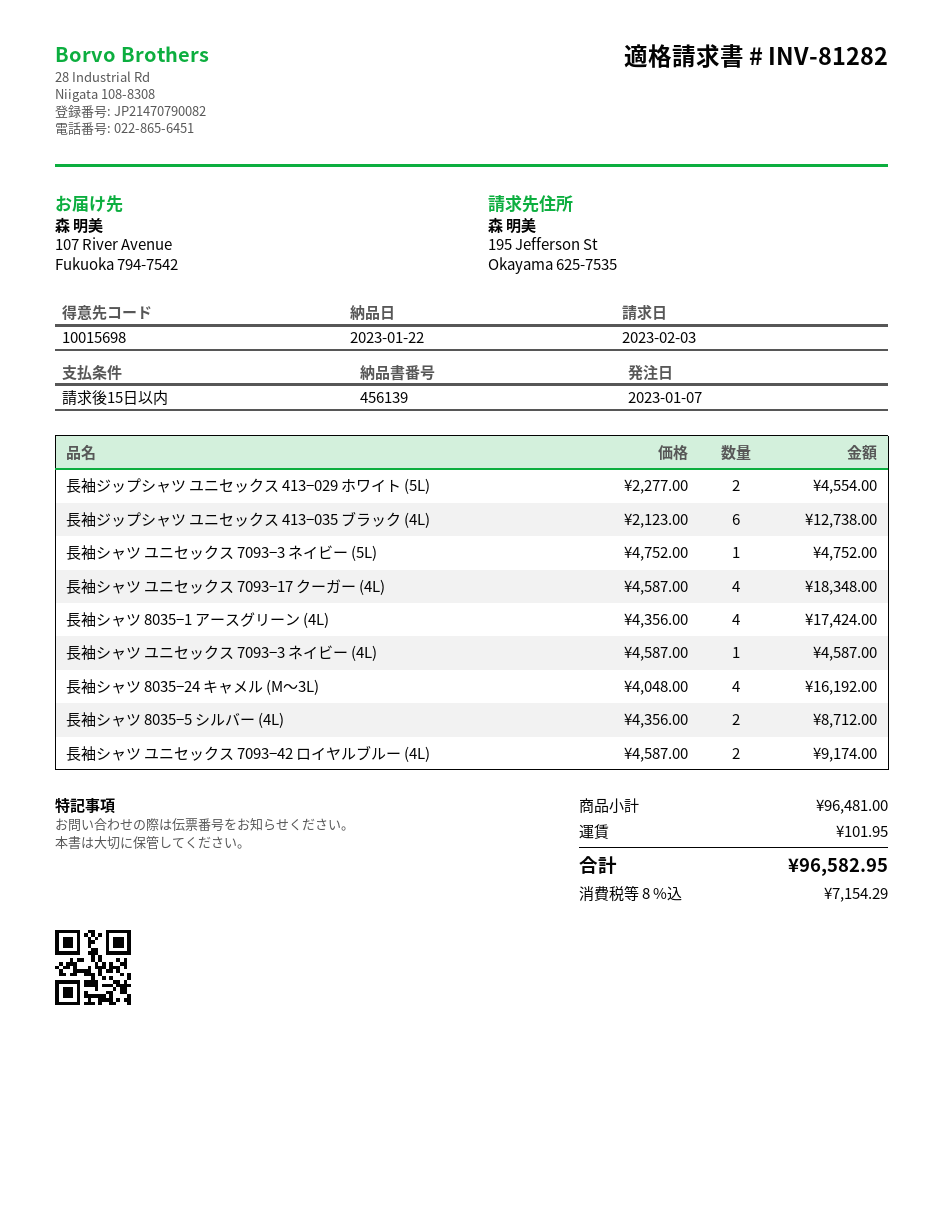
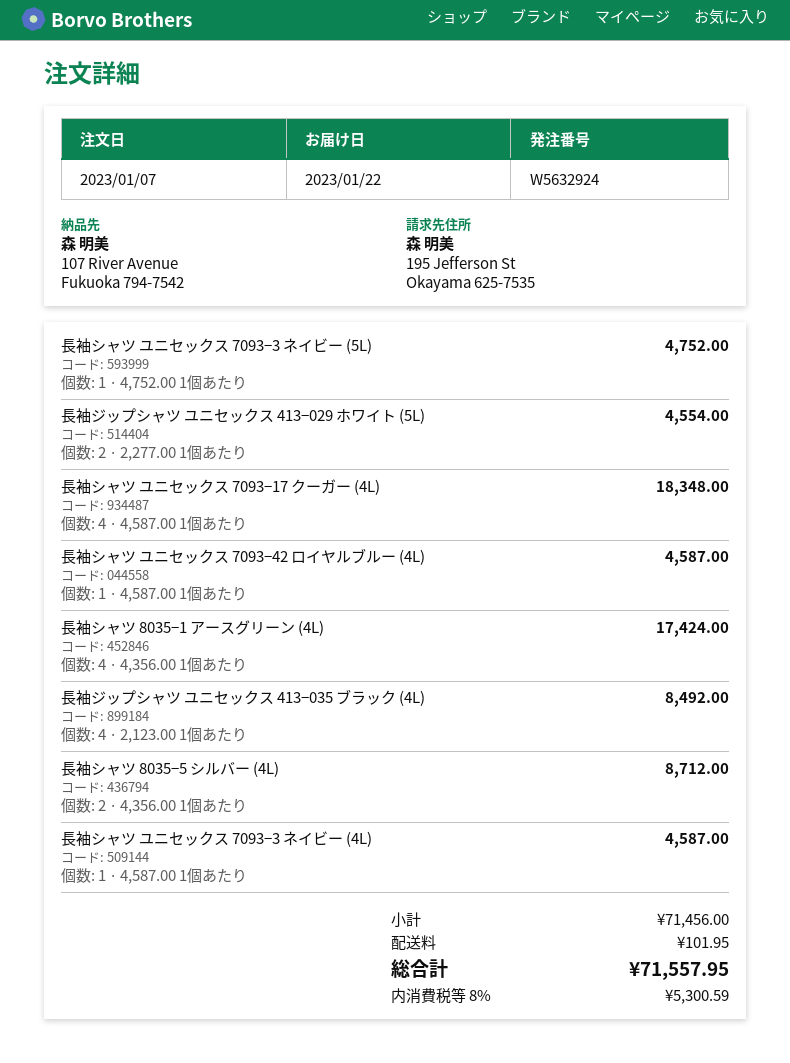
長袖ジップシャツ ユニセックス 413−035 ブラック (4L): 6 x 2123.00 = 12738.00 -> 4 x 2123.00 = 8492.00
長袖シャツ 8035−24 キャメル (M〜3L): 4 x 4048.00 = 16192.00 -> none
長袖シャツ ユニセックス 7093−42 ロイヤルブルー (4L): 2 x 4587.00 = 9174.00 -> 1 x 4587.00 = 4587.00
subtotal: 96481.00 -> 71456.00
tax: 8% = 7154.29 -> 8% = 5300.59
total: 96582.95 -> 71557.95

